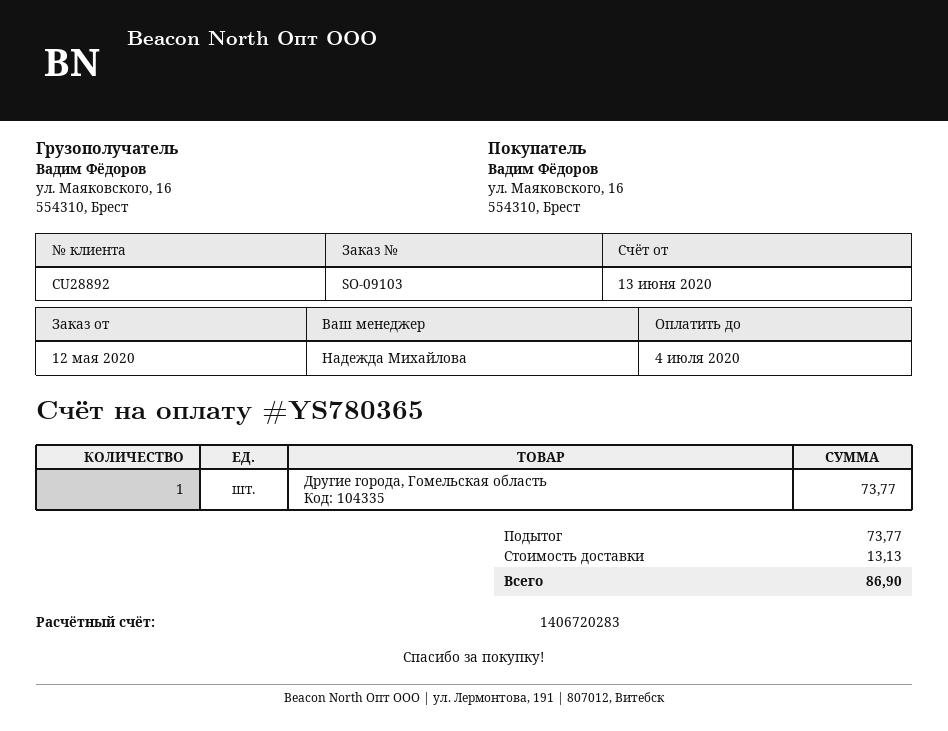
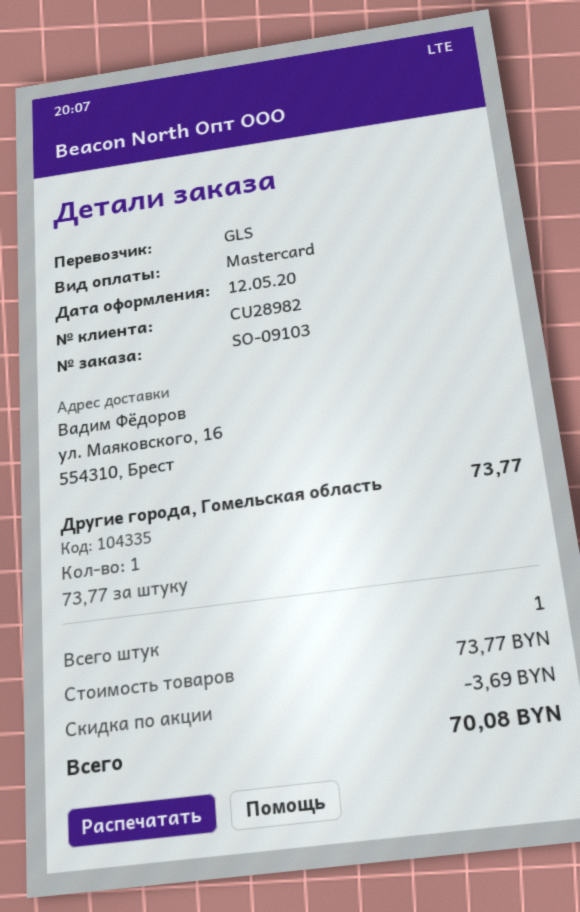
customer number: CU28892 -> CU28982
discount: none -> 3.69
shipping: 13.13 -> none
total: 86.90 -> 70.08

